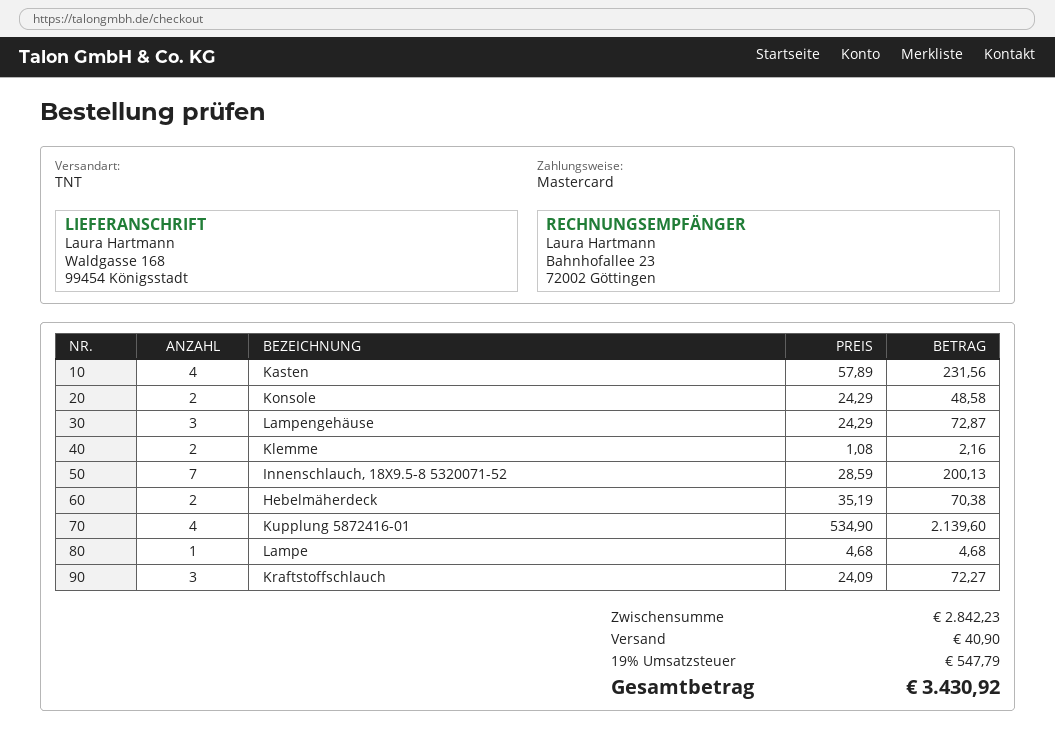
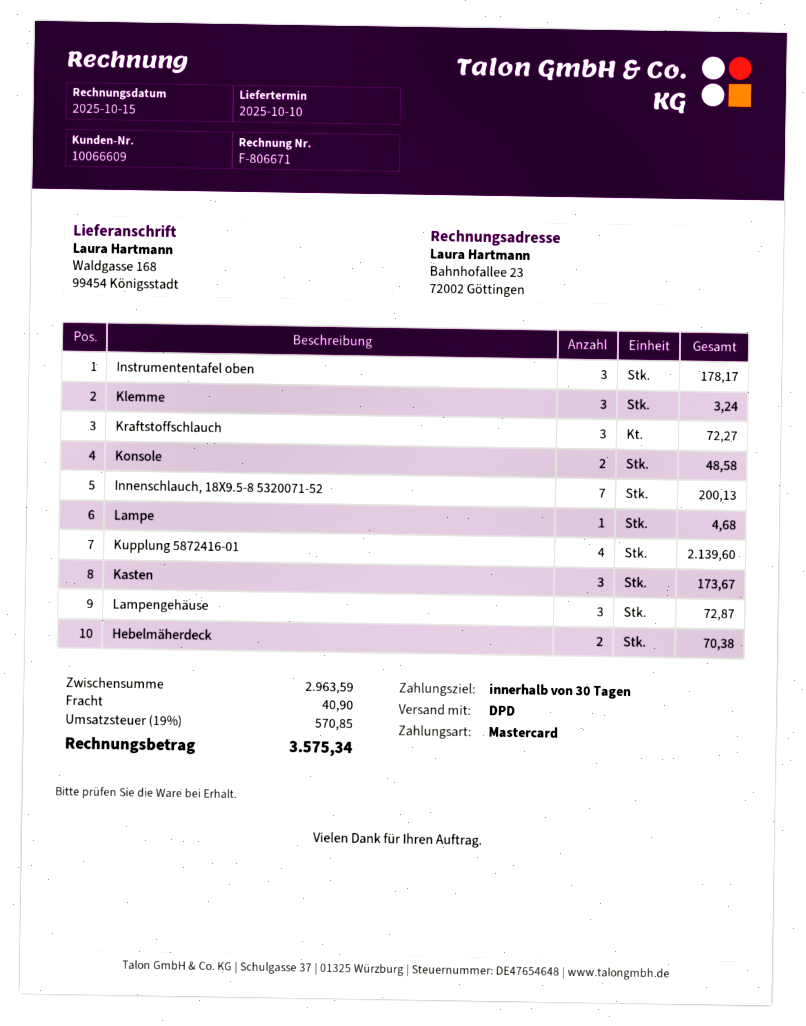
shipping method: TNT -> DPD
Kasten: 4 for 231.56 -> 3 for 173.67
Klemme: 2 for 2.16 -> 3 for 3.24
Instrumententafel oben: none -> 3 for 178.17
subtotal: 2842.23 -> 2963.59
tax: 19% = 547.79 -> 19% = 570.85
total: 3430.92 -> 3575.34

